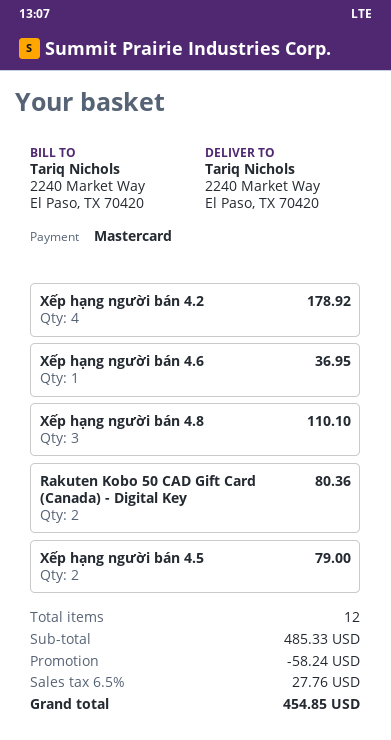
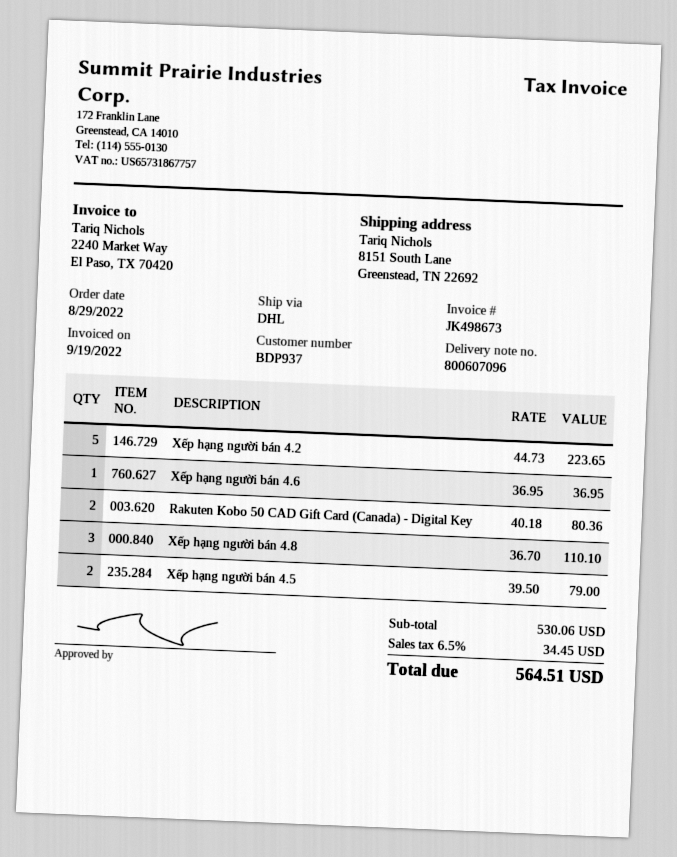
ship to: 2240 Market Way, El Paso, TX 70420 -> 8151 South Lane, Greenstead, TN 22692
Xếp hạng người bán 4.2: 4 for 178.92 -> 5 for 223.65
subtotal: 485.33 -> 530.06
discount: 58.24 -> none
tax: 6.5% = 27.76 -> 6.5% = 34.45
total: 454.85 -> 564.51

